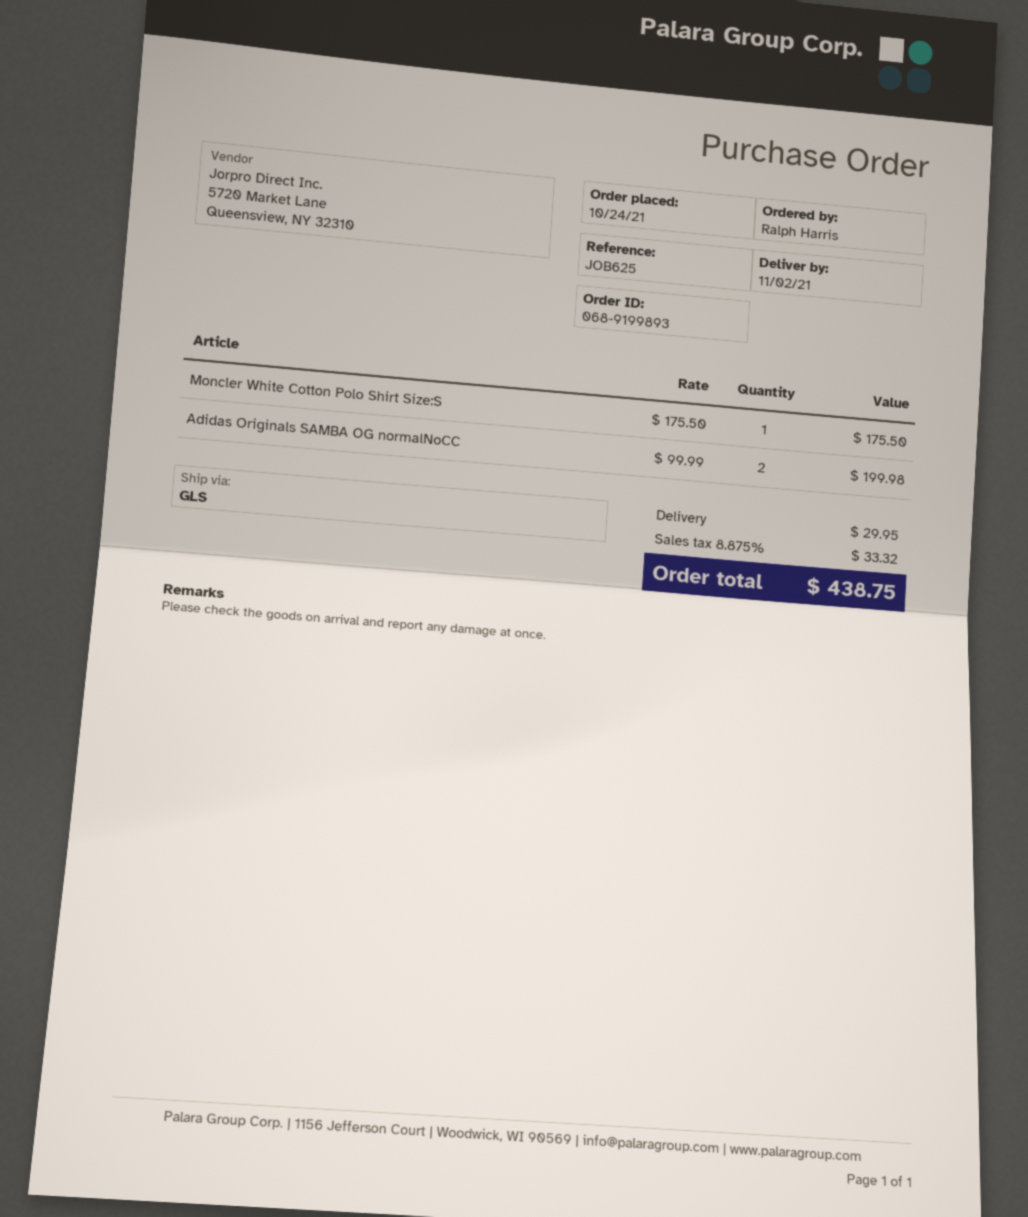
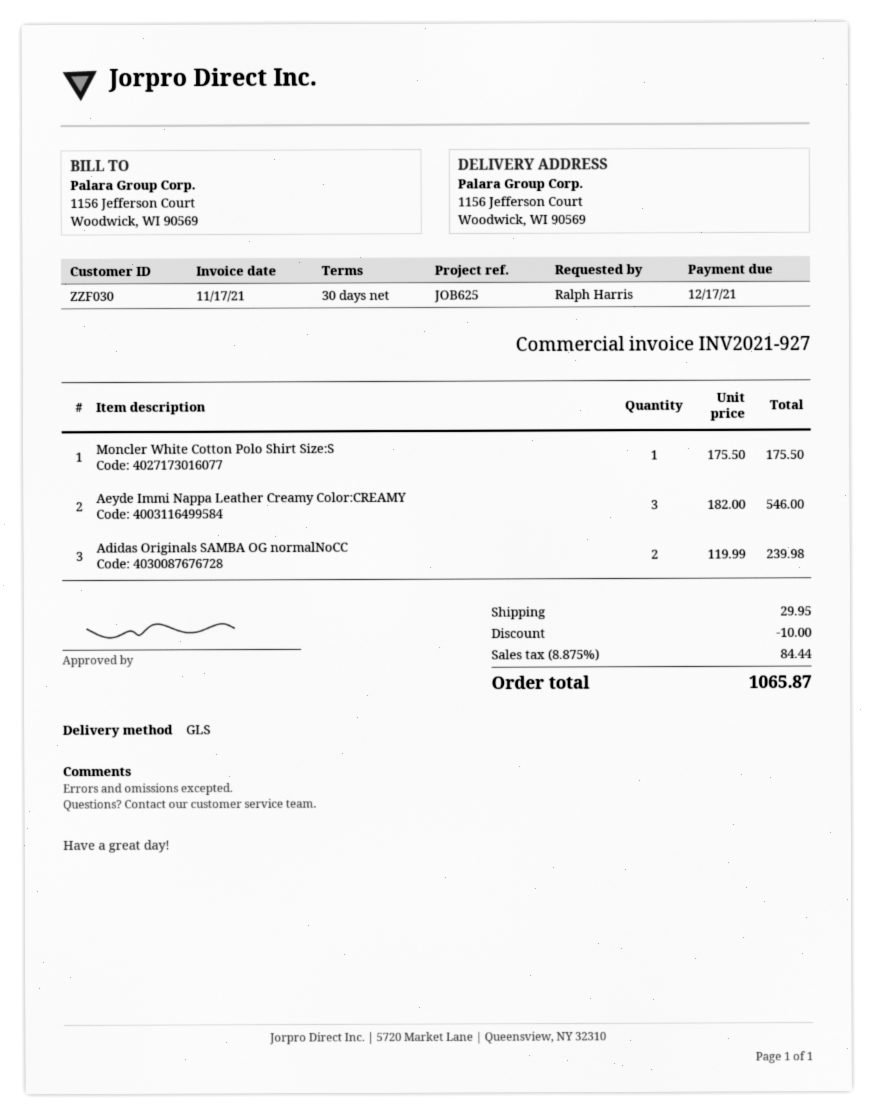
Adidas Originals SAMBA OG normalNoCC: 2 x 99.99 = 199.98 -> 2 x 119.99 = 239.98
Aeyde Immi Nappa Leather Creamy Color:CREAMY: none -> 3 x 182.00 = 546.00
discount: none -> 10.00
tax: 8.875% = 33.32 -> 8.875% = 84.44
total: 438.75 -> 1065.87

